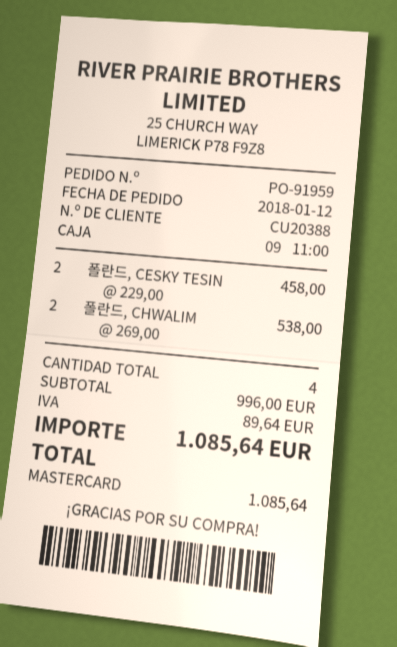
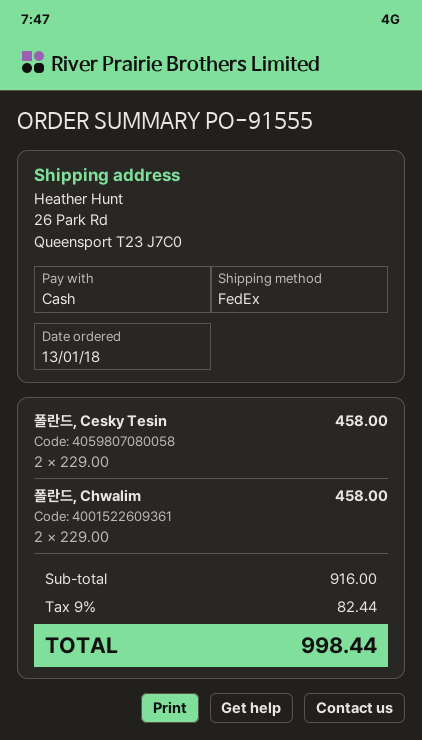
order number: PO-91959 -> PO-91555
order date: 2018-01-12 -> 2018-01-13
payment method: Mastercard -> cash
폴란드, CHWALIM: 2 x 269.00 = 538.00 -> 2 x 229.00 = 458.00
subtotal: 996.00 -> 916.00
tax: 89.64 -> 82.44
total: 1085.64 -> 998.44

